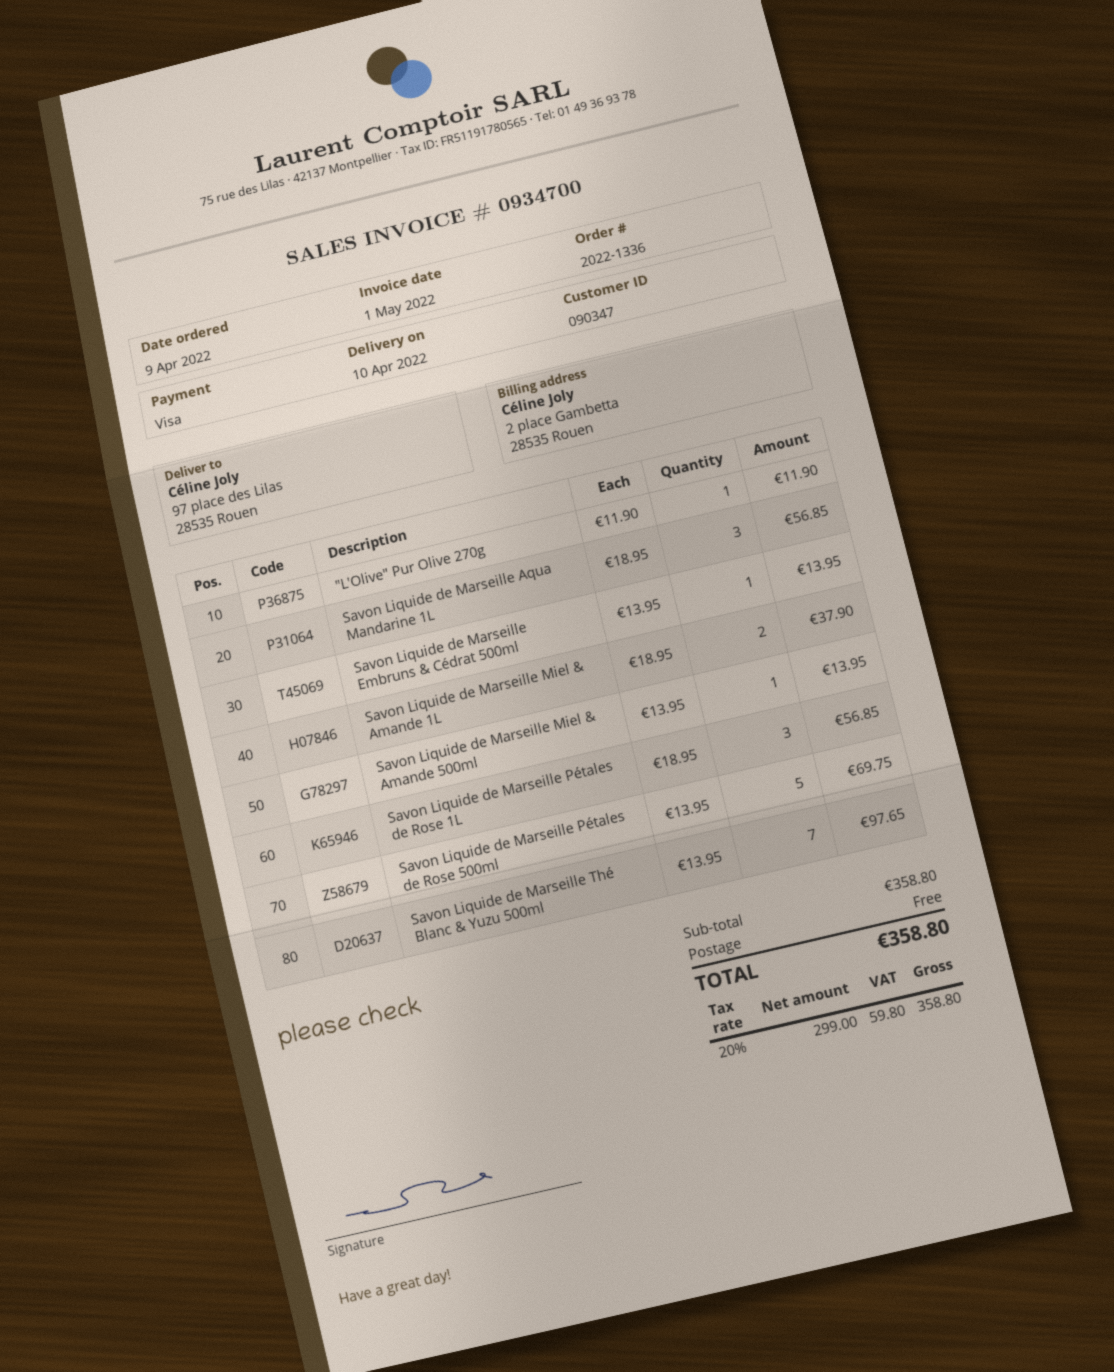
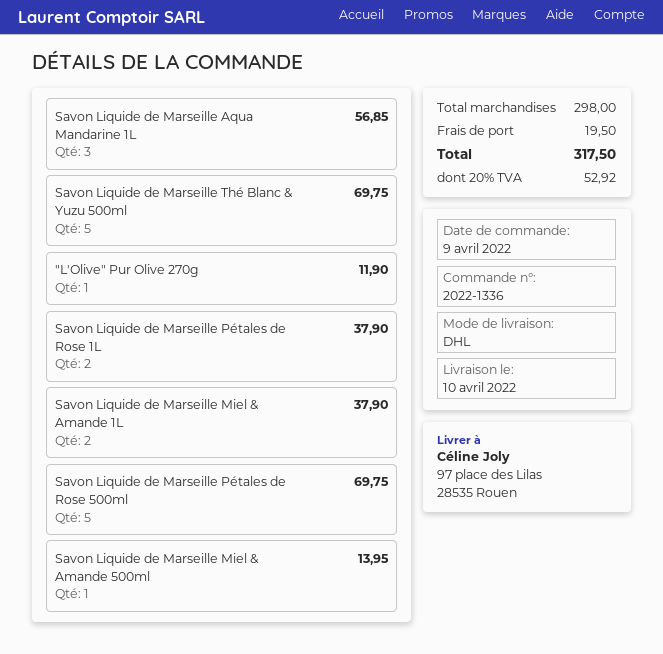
Savon Liquide de Marseille Embruns & Cédrat 500ml: 1 for 13.95 -> none
Savon Liquide de Marseille Pétales de Rose 1L: 3 for 56.85 -> 2 for 37.90
Savon Liquide de Marseille Thé Blanc & Yuzu 500ml: 7 for 97.65 -> 5 for 69.75
subtotal: 358.80 -> 298.00
shipping: 0.00 -> 19.50
tax: 20% = 59.80 -> 20% = 52.92
total: 358.80 -> 317.50

